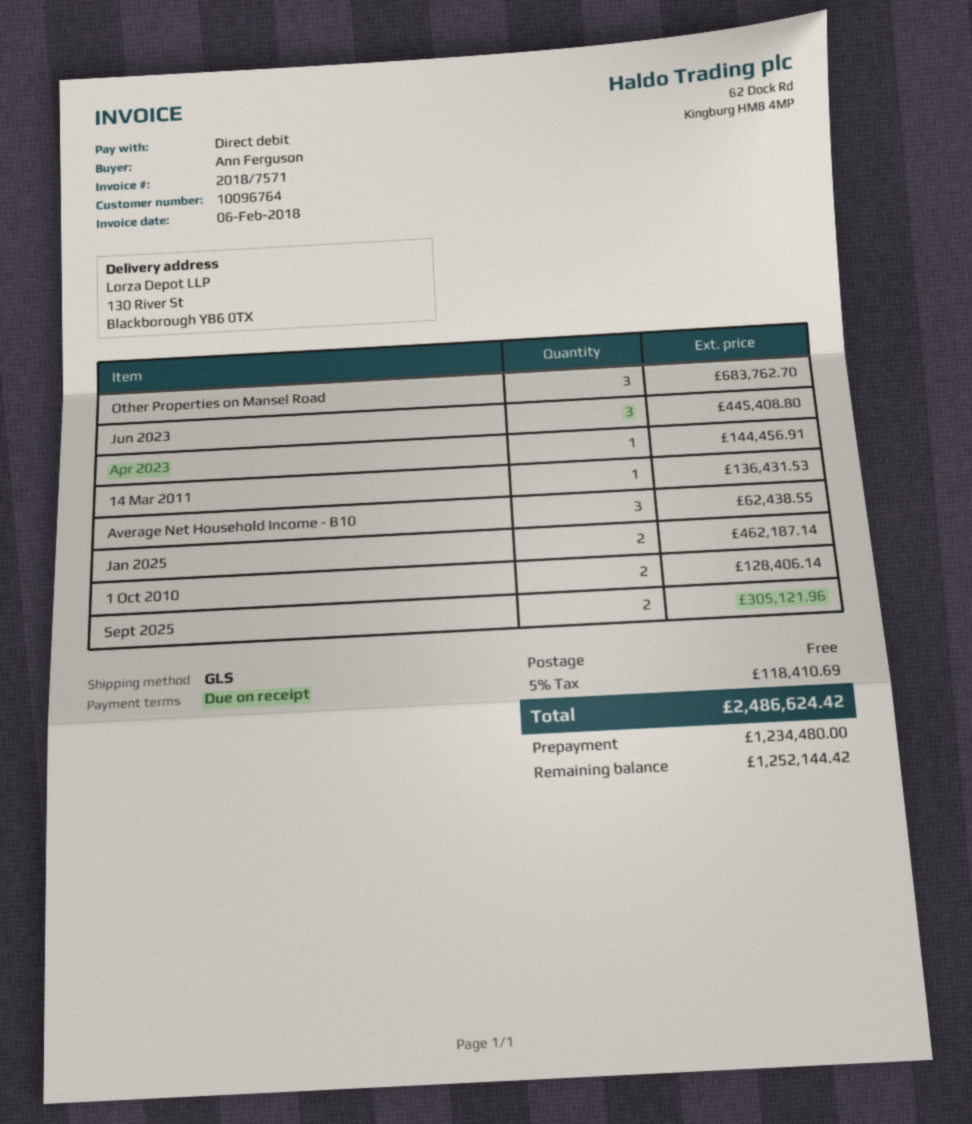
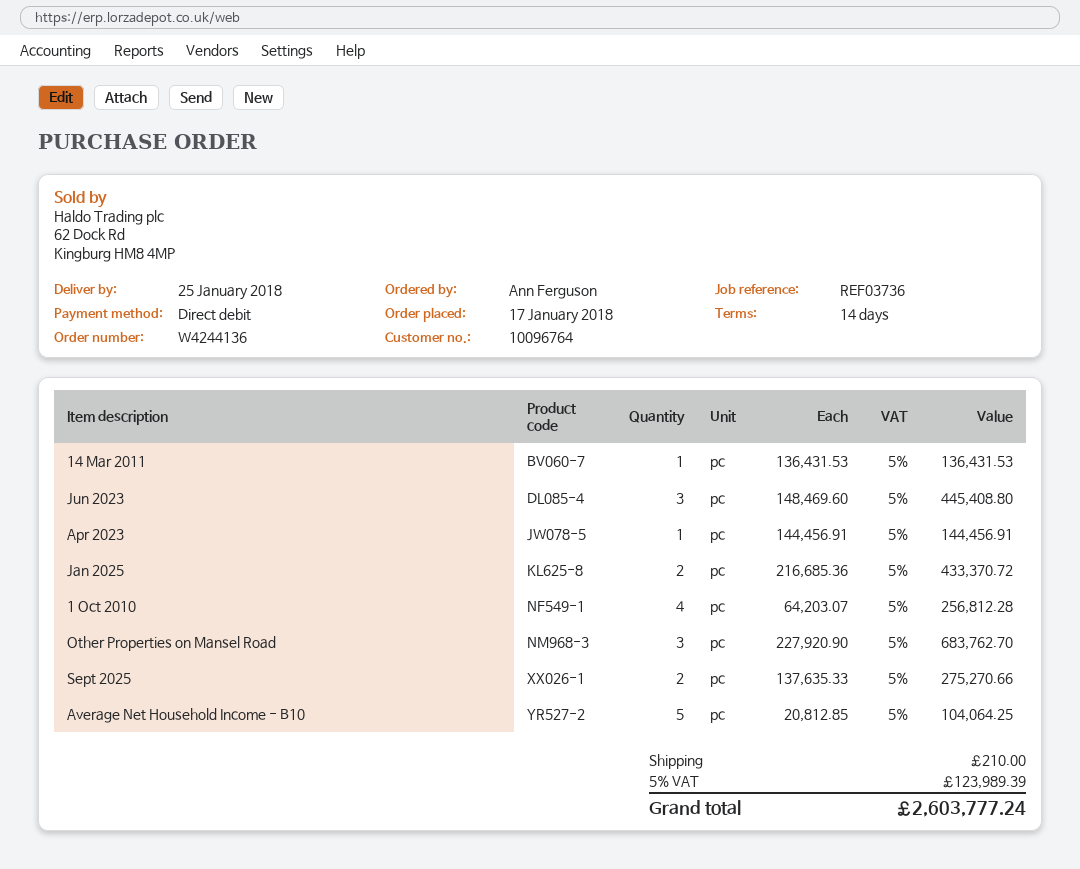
payment terms: on receipt -> 14 days
Average Net Household Income - B10: 3 for 62438.55 -> 5 for 104064.25
Jan 2025: 2 for 462187.14 -> 2 for 433370.72
1 Oct 2010: 2 for 128406.14 -> 4 for 256812.28
Sept 2025: 2 for 305121.96 -> 2 for 275270.66
shipping: 0.00 -> 210.00
tax: 5% = 118410.69 -> 5% = 123989.39
total: 2486624.42 -> 2603777.24

